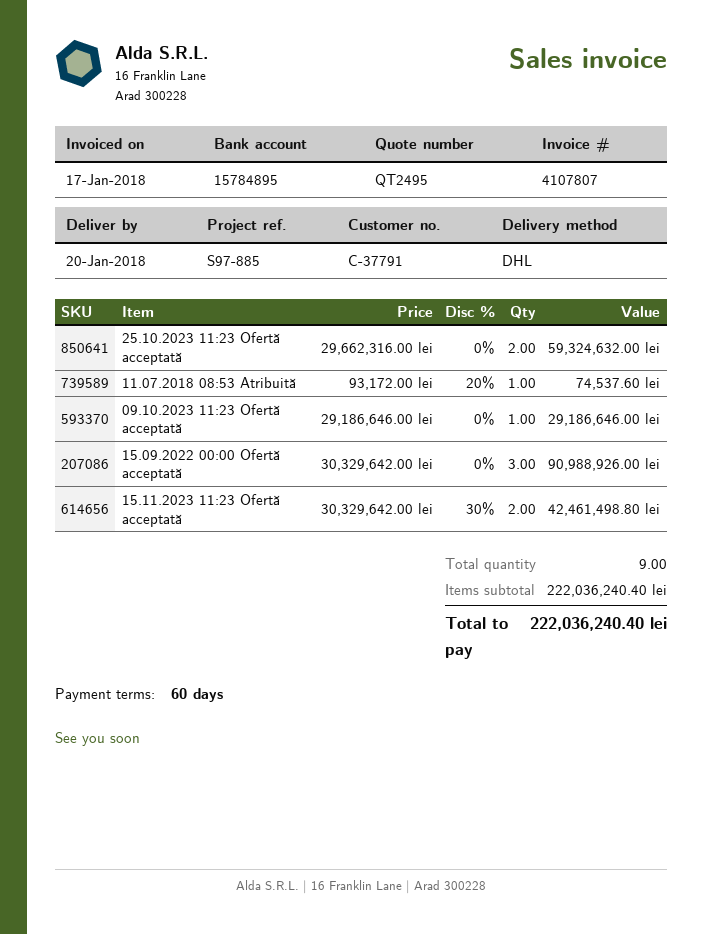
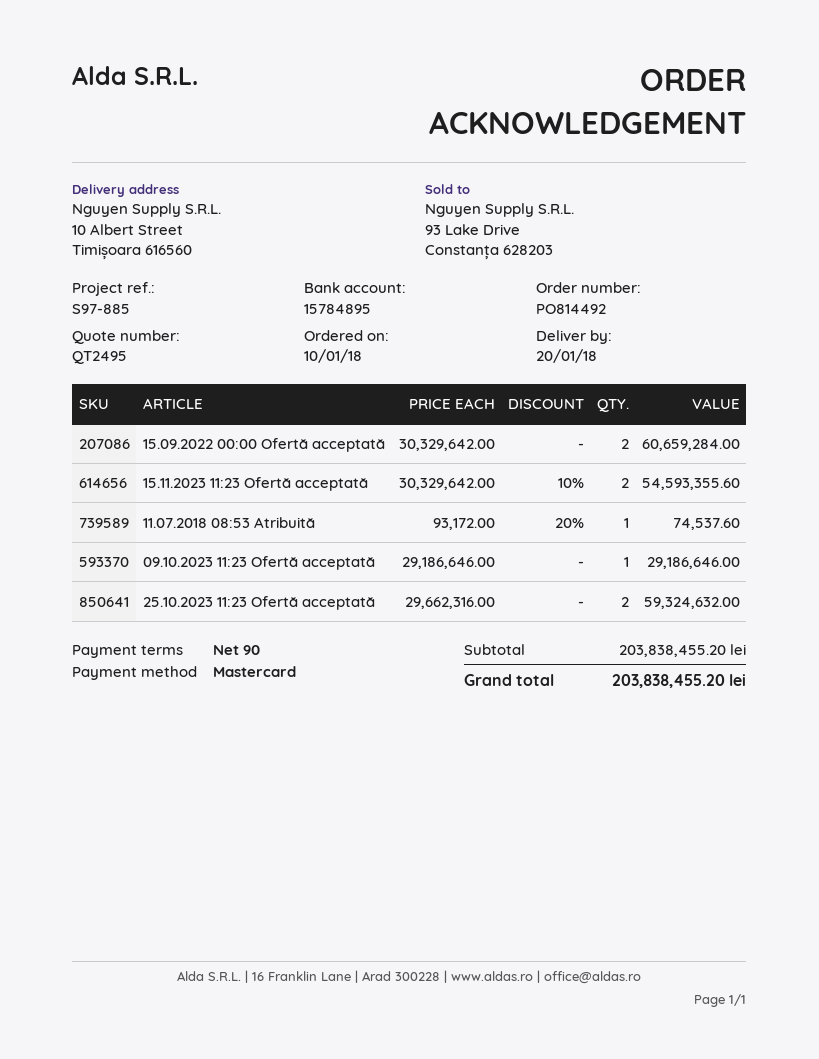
payment terms: 60 days -> 90 days
15.09.2022 00:00 Ofertă acceptată: 3 x 30329642.00 = 90988926.00 -> 2 x 30329642.00 = 60659284.00
15.11.2023 11:23 Ofertă acceptată: 2 x 30329642.00 - 30% = 42461498.80 -> 2 x 30329642.00 - 10% = 54593355.60
subtotal: 222036240.40 -> 203838455.20
total: 222036240.40 -> 203838455.20

